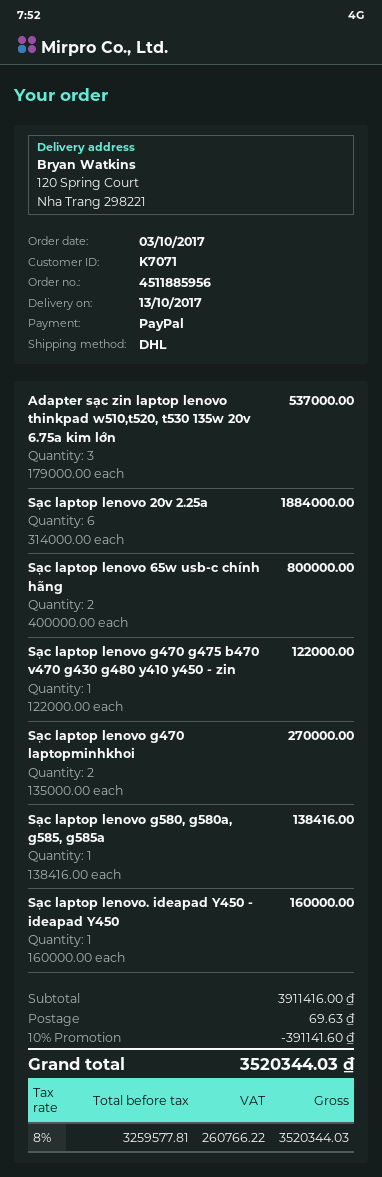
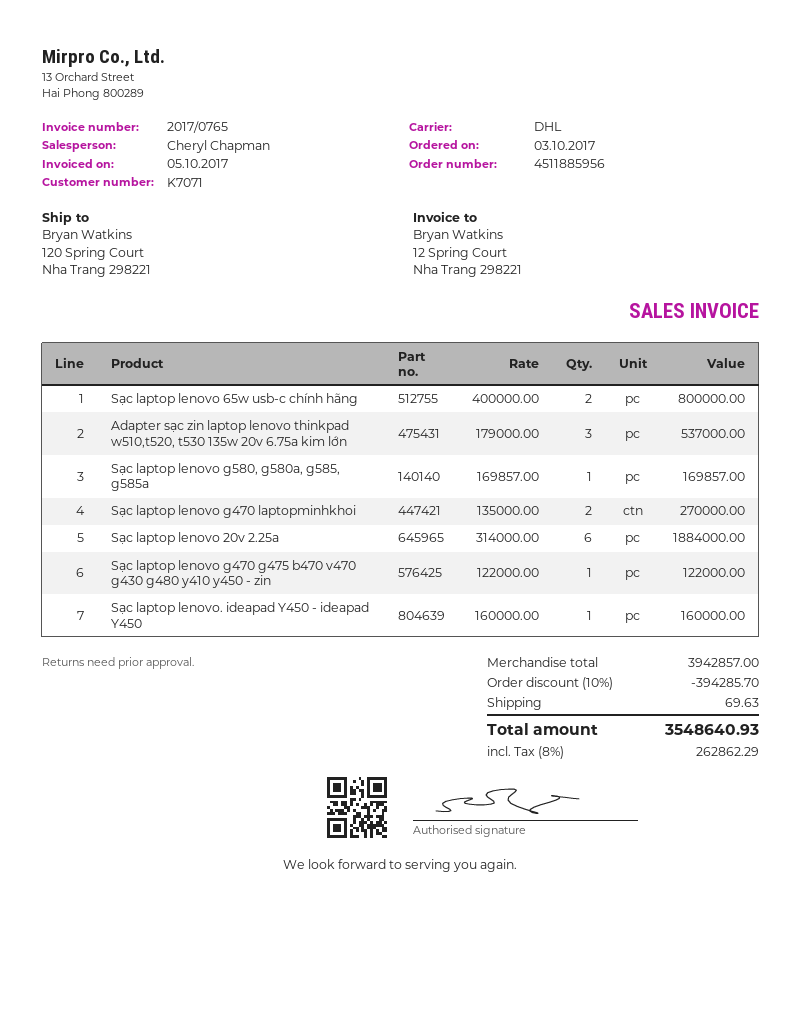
Sạc laptop lenovo g580, g580a, g585, g585a: 1 x 138416.00 = 138416.00 -> 1 x 169857.00 = 169857.00
subtotal: 3911416.00 -> 3942857.00
discount: 10% = 391141.60 -> 10% = 394285.70
tax: 8% = 260766.22 -> 8% = 262862.29
total: 3520344.03 -> 3548640.93

